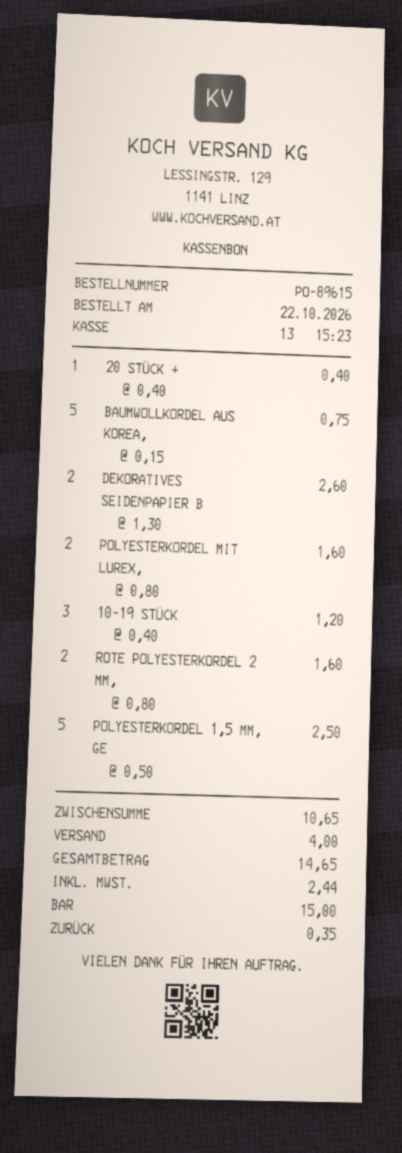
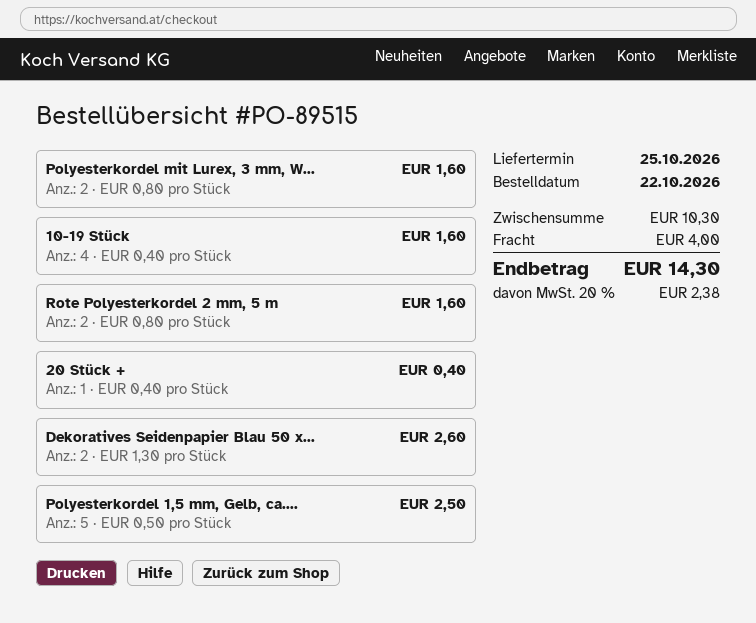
order number: PO-89615 -> PO-89515
BAUMWOLLKORDEL AUS KOREA,: 5 x 0.15 = 0.75 -> none
10-19 STÜCK: 3 x 0.40 = 1.20 -> 4 x 0.40 = 1.60
subtotal: 10.65 -> 10.30
tax: 2.44 -> 2.38
total: 14.65 -> 14.30

